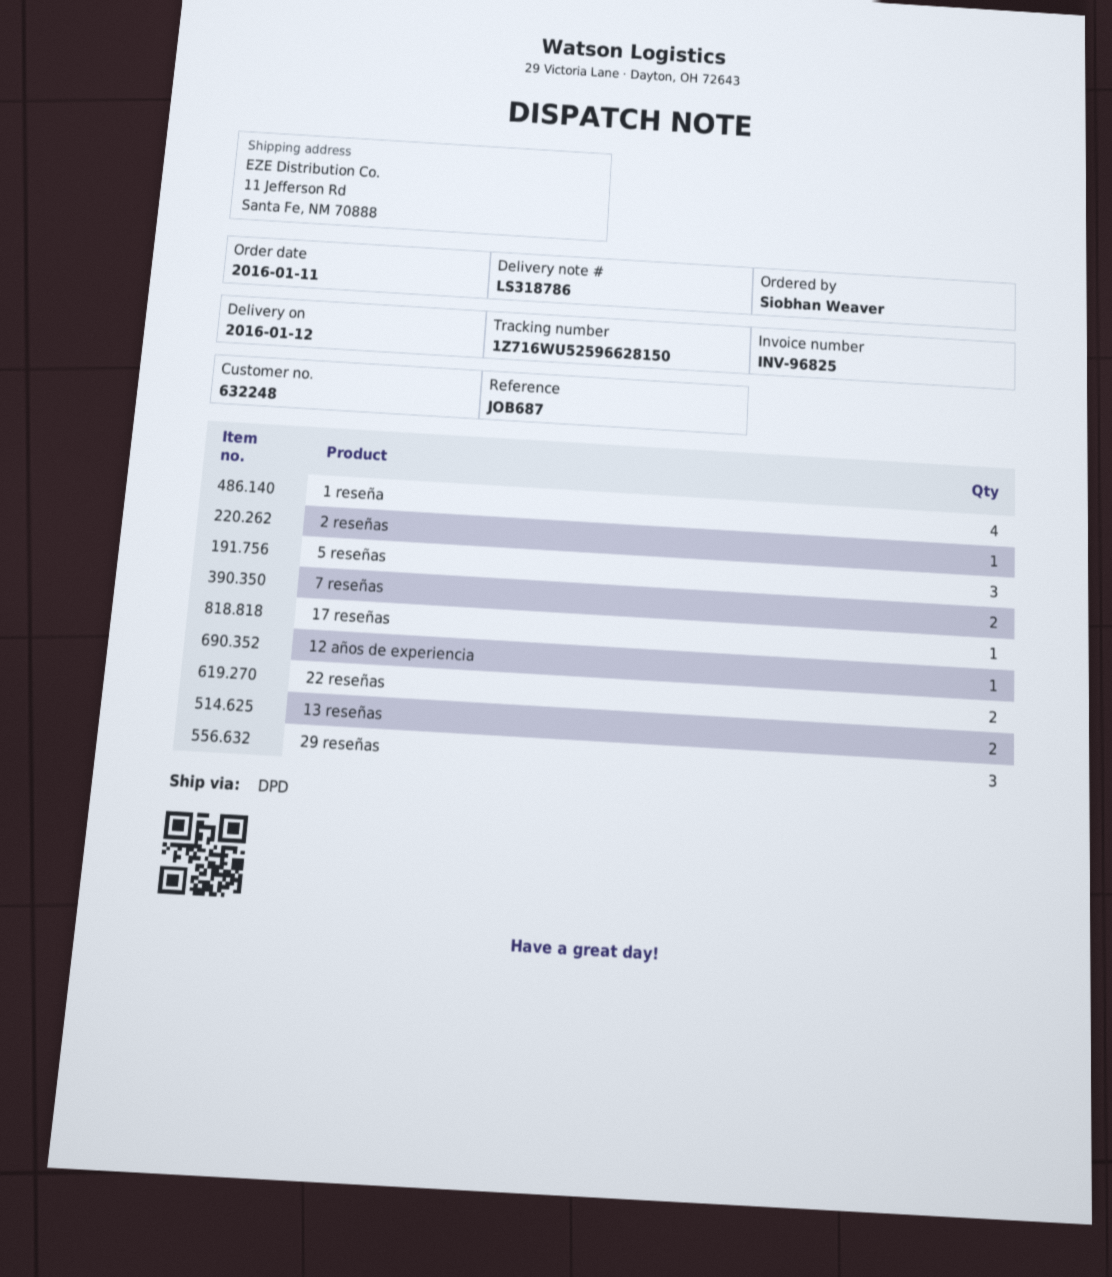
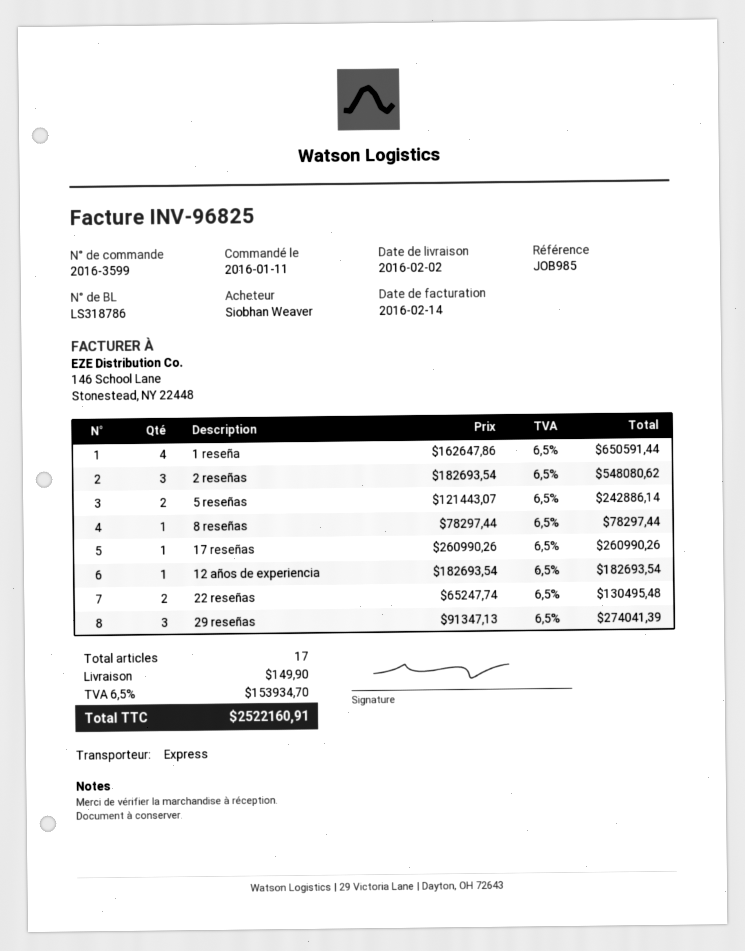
delivery date: 2016-01-12 -> 2016-02-02
reference: JOB687 -> JOB985
shipping method: DPD -> express
2 reseñas: 1 -> 3
5 reseñas: 3 -> 2
7 reseñas: 2 -> none
13 reseñas: 2 -> none
8 reseñas: none -> 1

